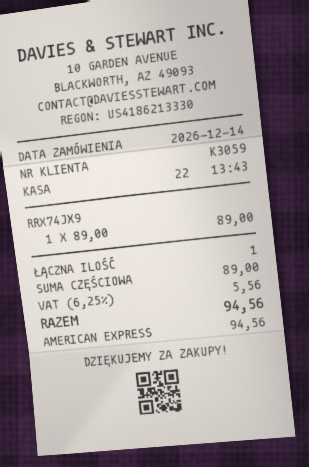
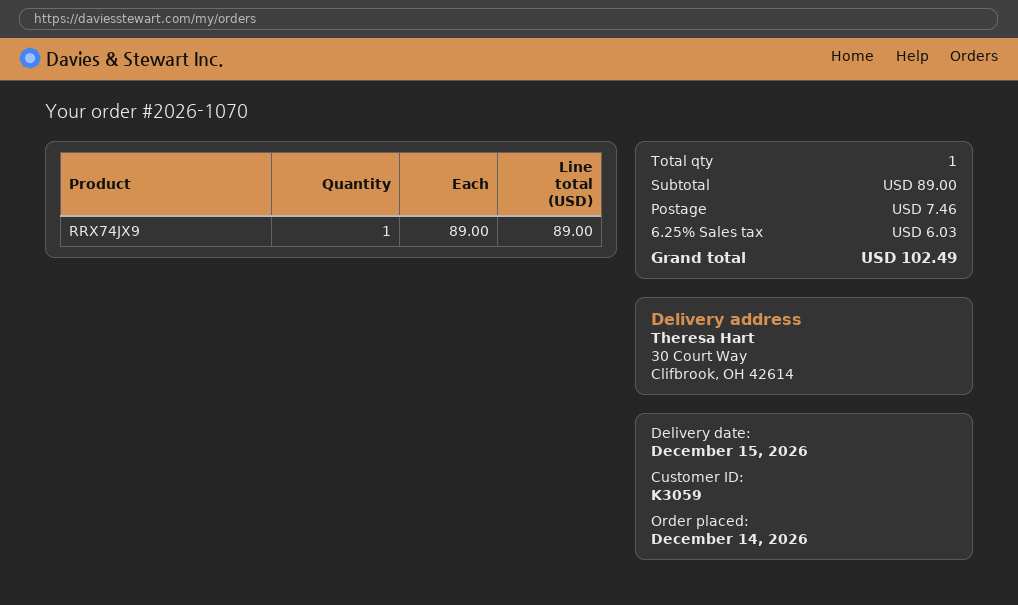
shipping: none -> 7.46
tax: 6.25% = 5.56 -> 6.25% = 6.03
total: 94.56 -> 102.49

